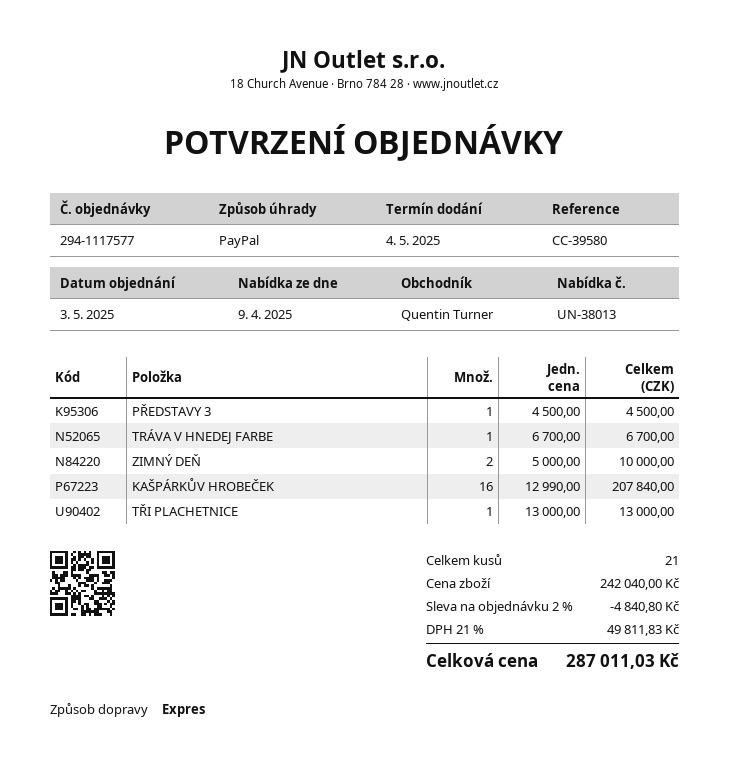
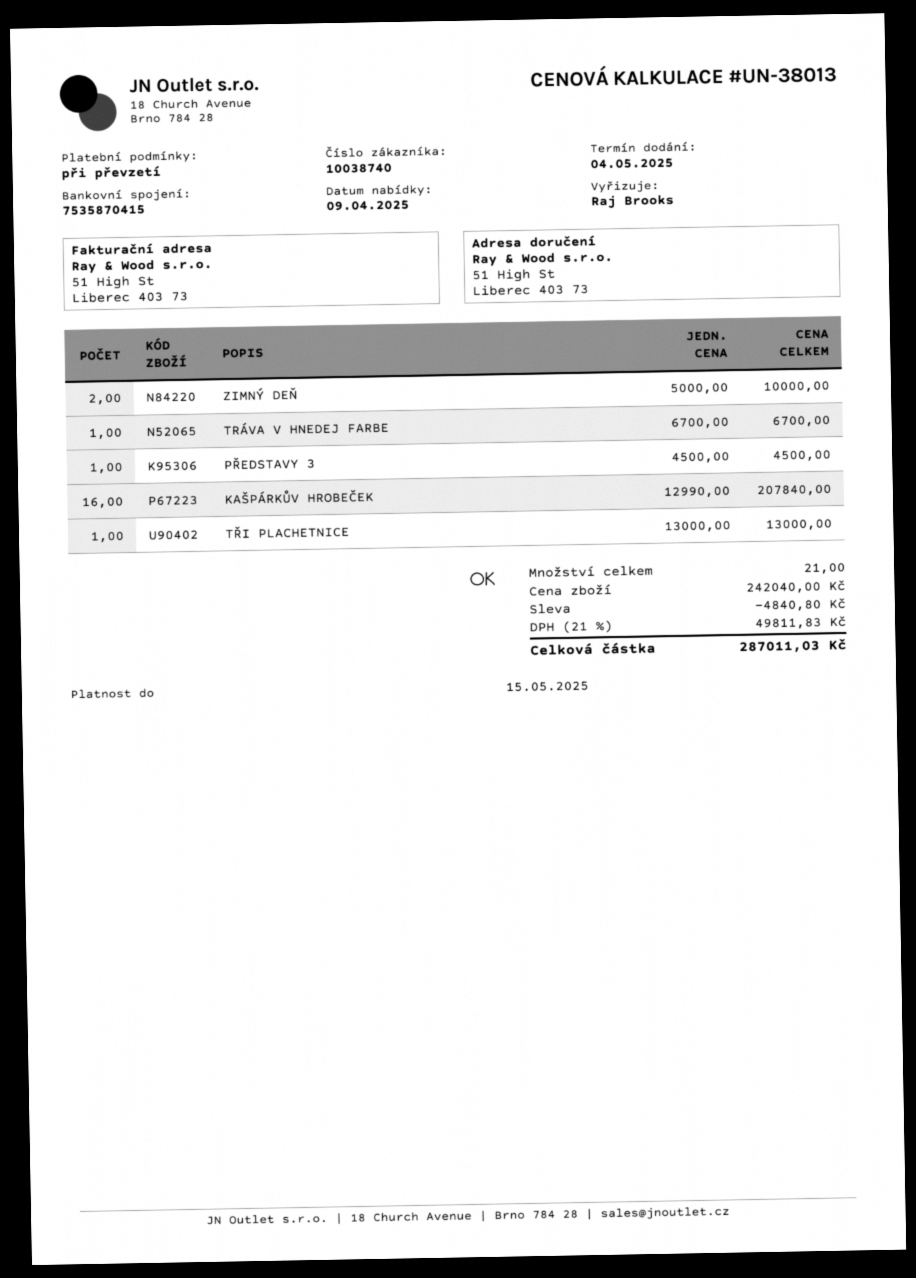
sales rep: Quentin Turner -> Raj Brooks

